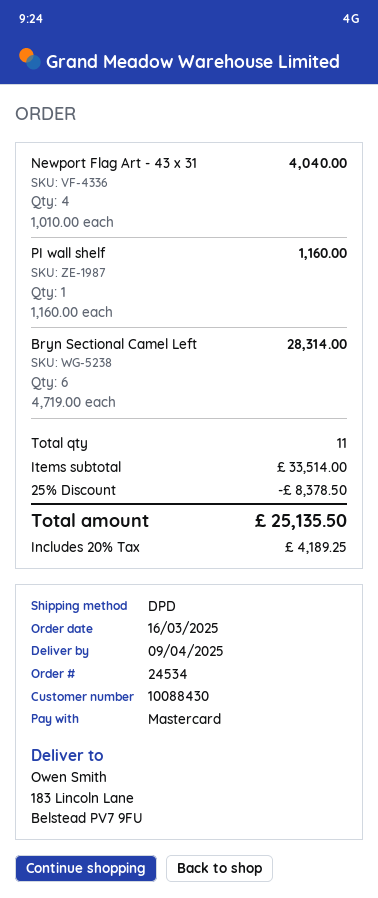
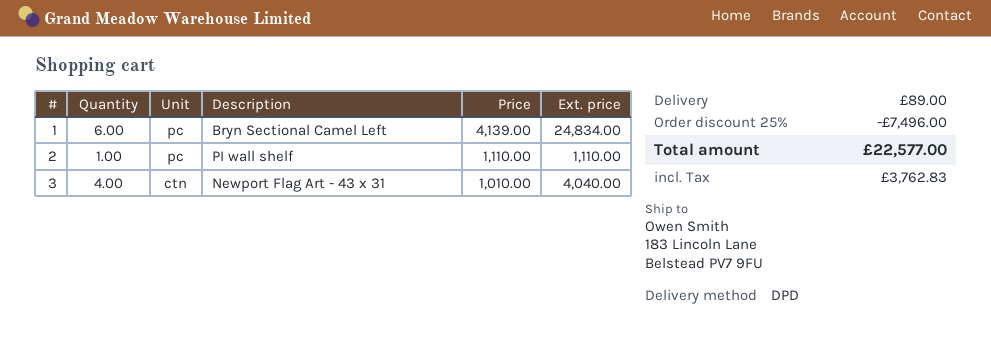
PI wall shelf: 1 x 1160.00 = 1160.00 -> 1 x 1110.00 = 1110.00
Bryn Sectional Camel Left: 6 x 4719.00 = 28314.00 -> 6 x 4139.00 = 24834.00
discount: 25% = 8378.50 -> 25% = 7496.00
shipping: none -> 89.00
tax: 4189.25 -> 3762.83
total: 25135.50 -> 22577.00

